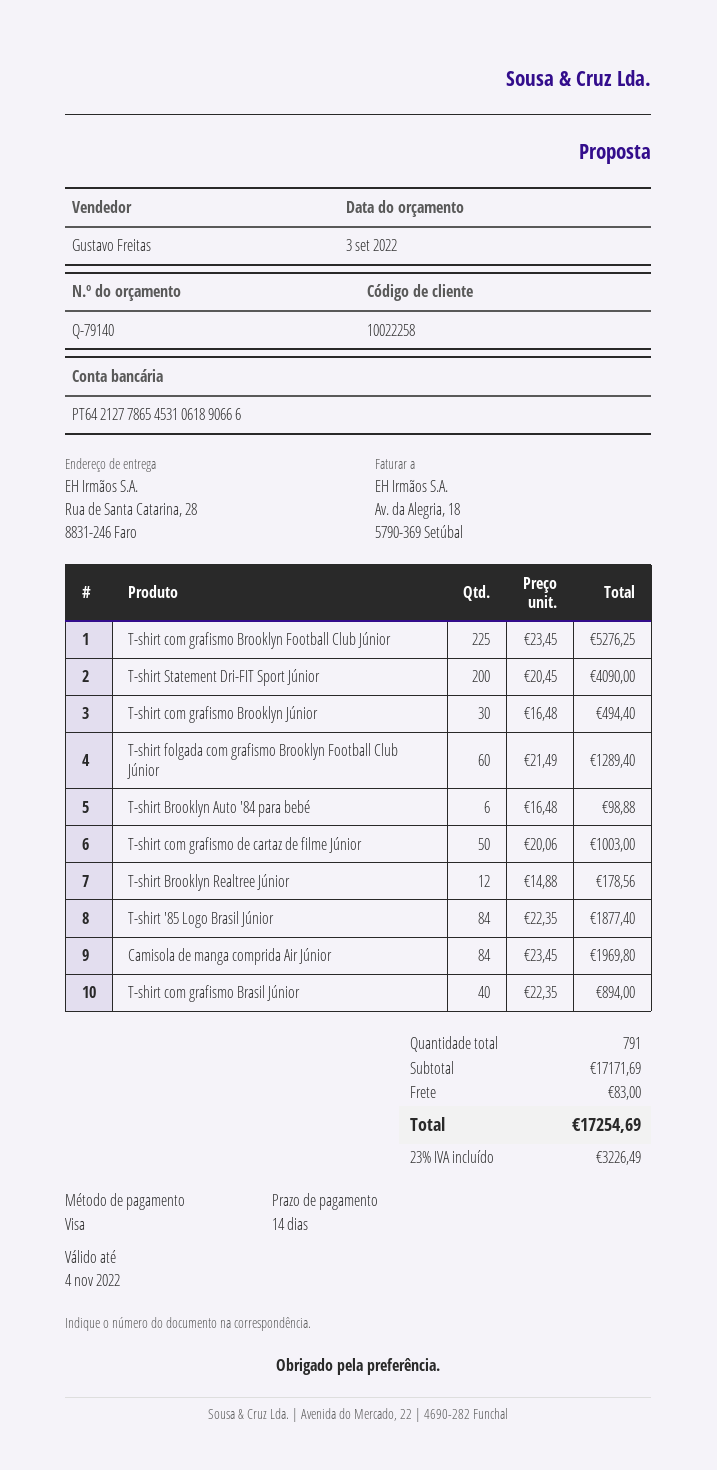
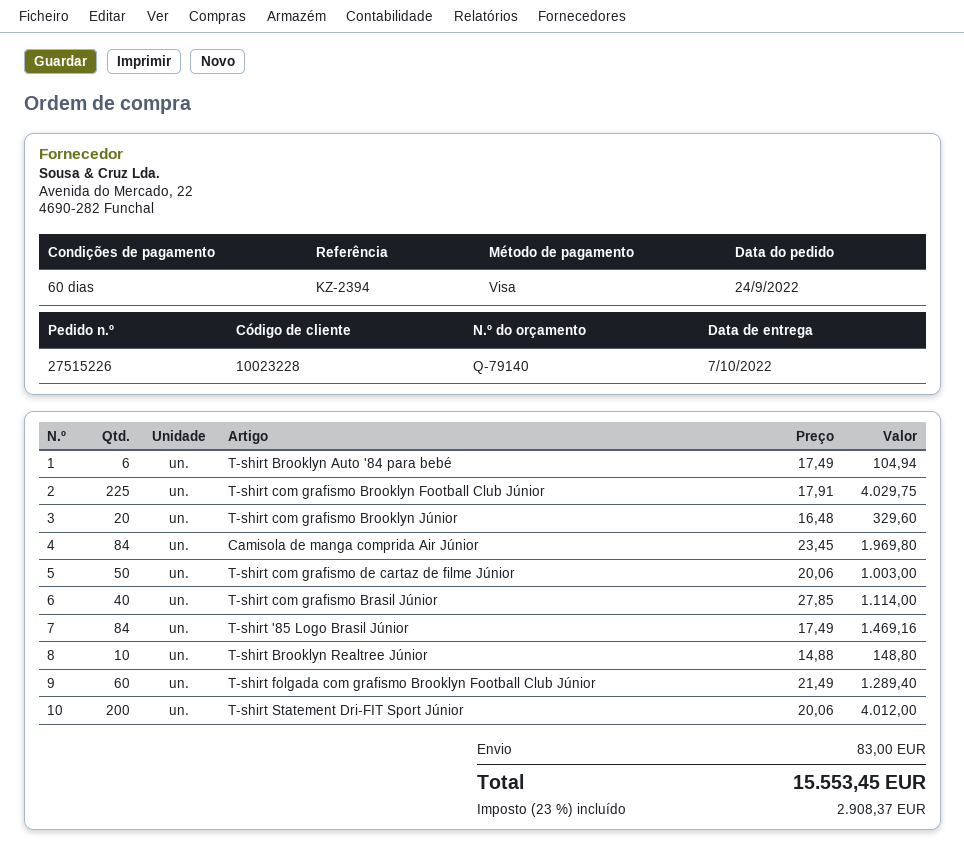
payment terms: 14 days -> 60 days
customer number: 10022258 -> 10023228
T-shirt com grafismo Brooklyn Football Club Júnior: 225 x 23.45 = 5276.25 -> 225 x 17.91 = 4029.75
T-shirt Statement Dri-FIT Sport Júnior: 200 x 20.45 = 4090.00 -> 200 x 20.06 = 4012.00
T-shirt com grafismo Brooklyn Júnior: 30 x 16.48 = 494.40 -> 20 x 16.48 = 329.60
T-shirt Brooklyn Auto '84 para bebé: 6 x 16.48 = 98.88 -> 6 x 17.49 = 104.94
T-shirt Brooklyn Realtree Júnior: 12 x 14.88 = 178.56 -> 10 x 14.88 = 148.80
T-shirt '85 Logo Brasil Júnior: 84 x 22.35 = 1877.40 -> 84 x 17.49 = 1469.16
T-shirt com grafismo Brasil Júnior: 40 x 22.35 = 894.00 -> 40 x 27.85 = 1114.00
tax: 23% = 3226.49 -> 23% = 2908.37
total: 17254.69 -> 15553.45

